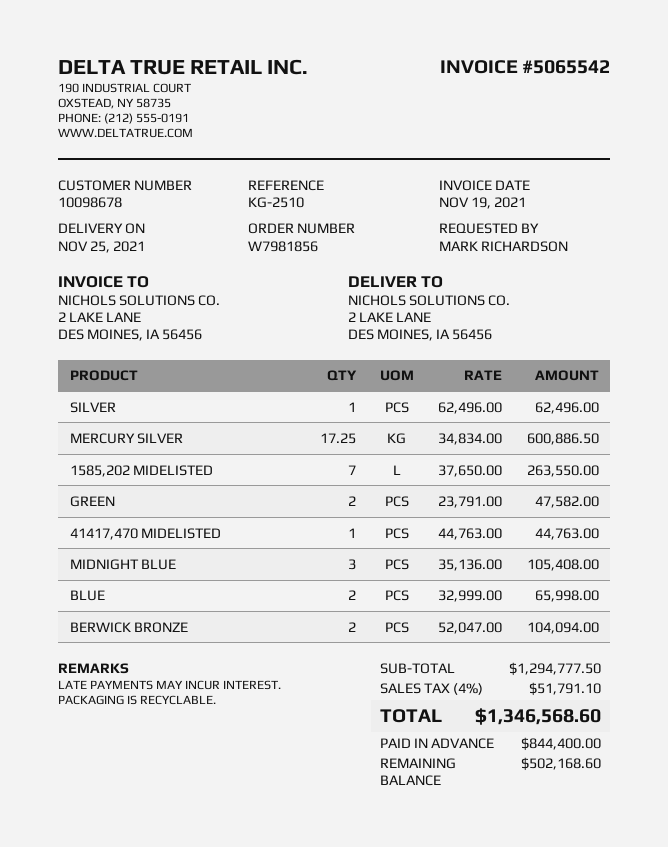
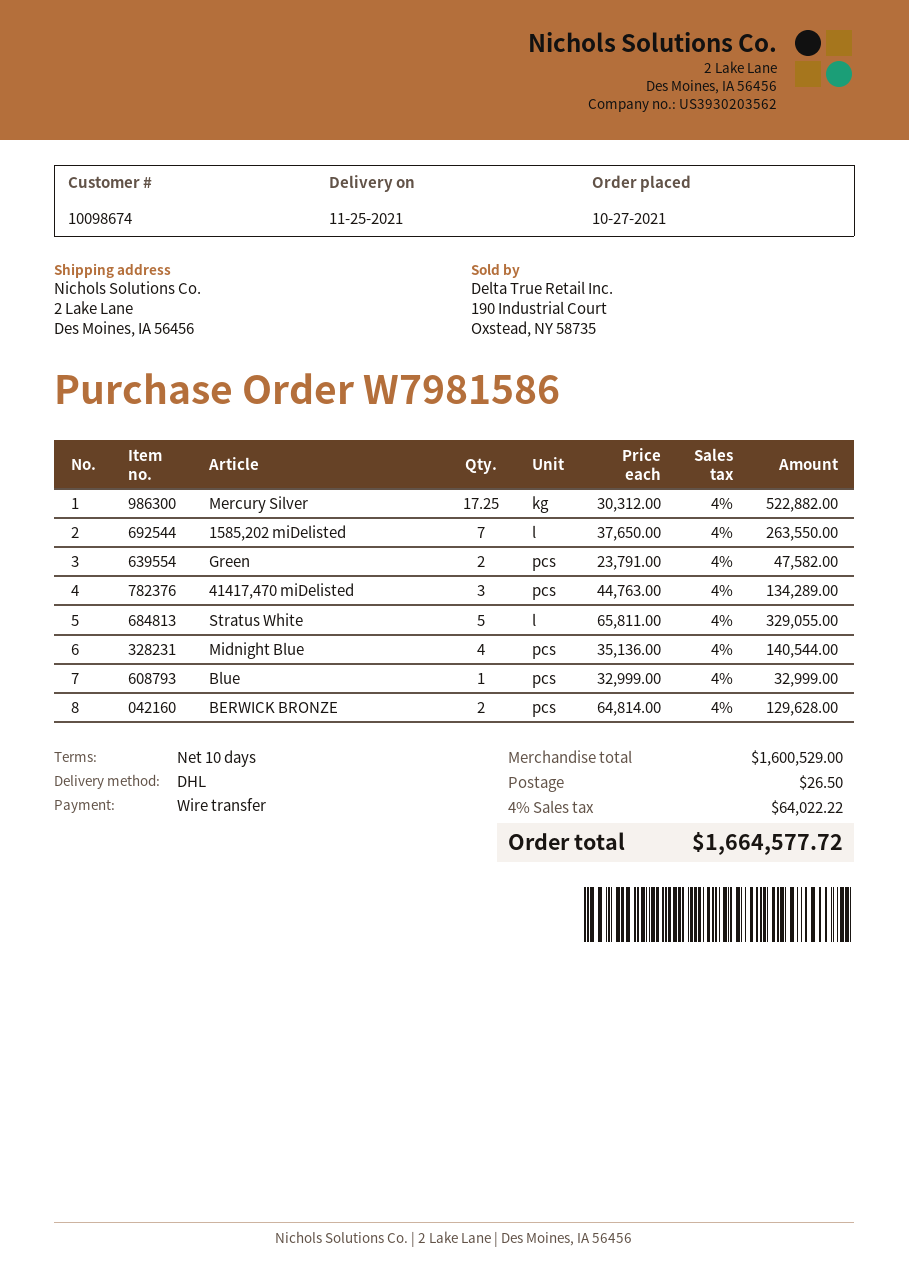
order number: W7981856 -> W7981586
customer number: 10098678 -> 10098674
SILVER: 1 x 62496.00 = 62496.00 -> none
MERCURY SILVER: 17.25 x 34834.00 = 600886.50 -> 17.25 x 30312.00 = 522882.00
41417,470 MIDELISTED: 1 x 44763.00 = 44763.00 -> 3 x 44763.00 = 134289.00
MIDNIGHT BLUE: 3 x 35136.00 = 105408.00 -> 4 x 35136.00 = 140544.00
BLUE: 2 x 32999.00 = 65998.00 -> 1 x 32999.00 = 32999.00
BERWICK BRONZE: 2 x 52047.00 = 104094.00 -> 2 x 64814.00 = 129628.00
Stratus White: none -> 5 x 65811.00 = 329055.00
subtotal: 1294777.50 -> 1600529.00
shipping: none -> 26.50
tax: 4% = 51791.10 -> 4% = 64022.22
total: 1346568.60 -> 1664577.72

